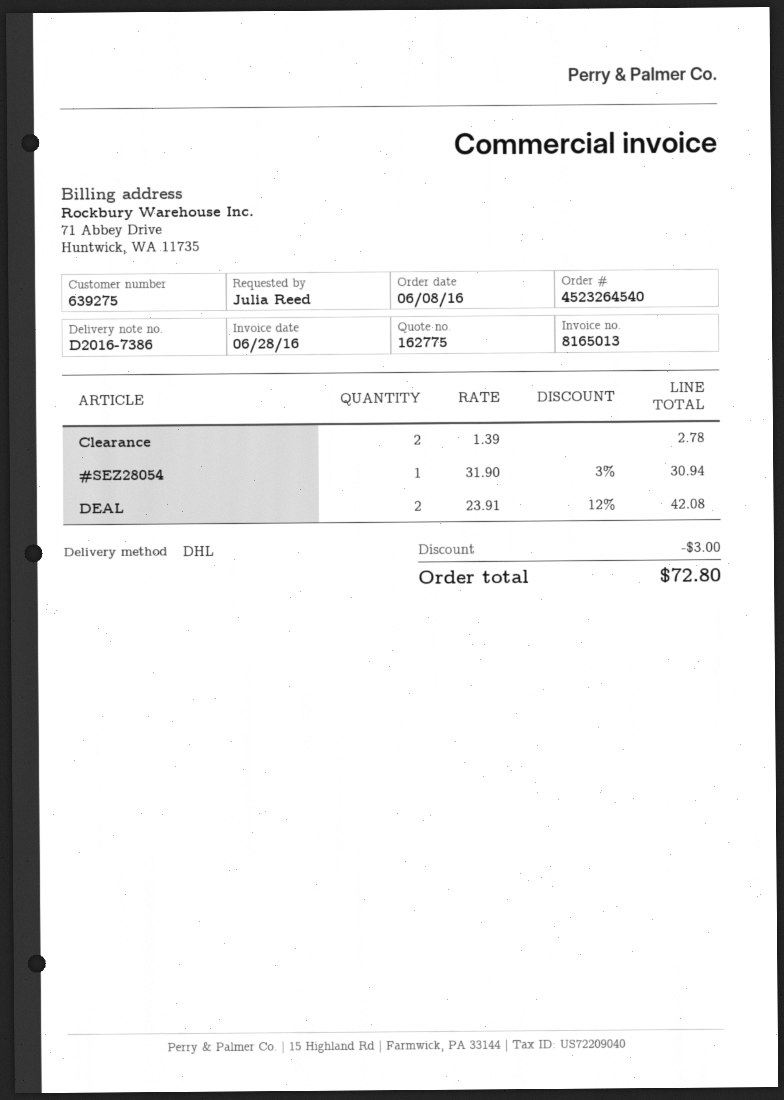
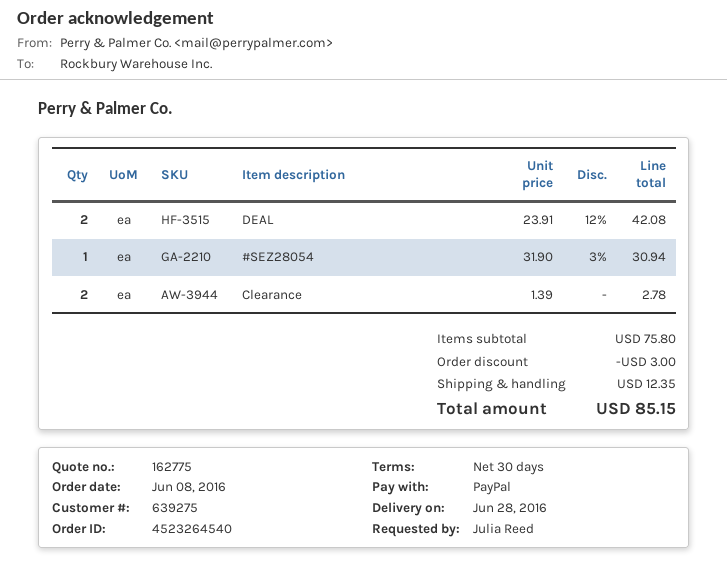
shipping: none -> 12.35
total: 72.80 -> 85.15

